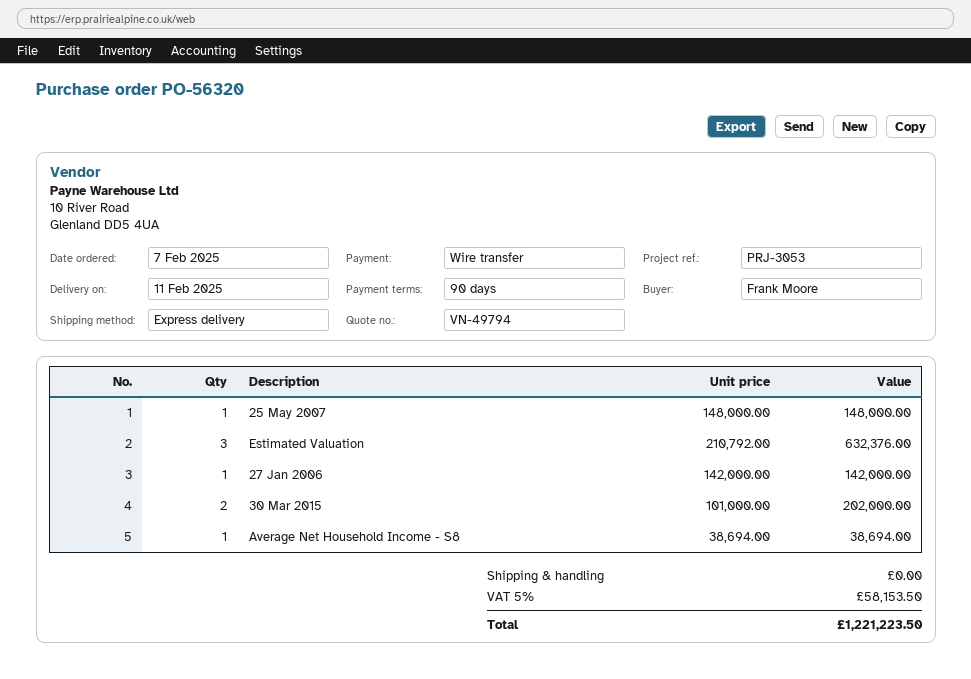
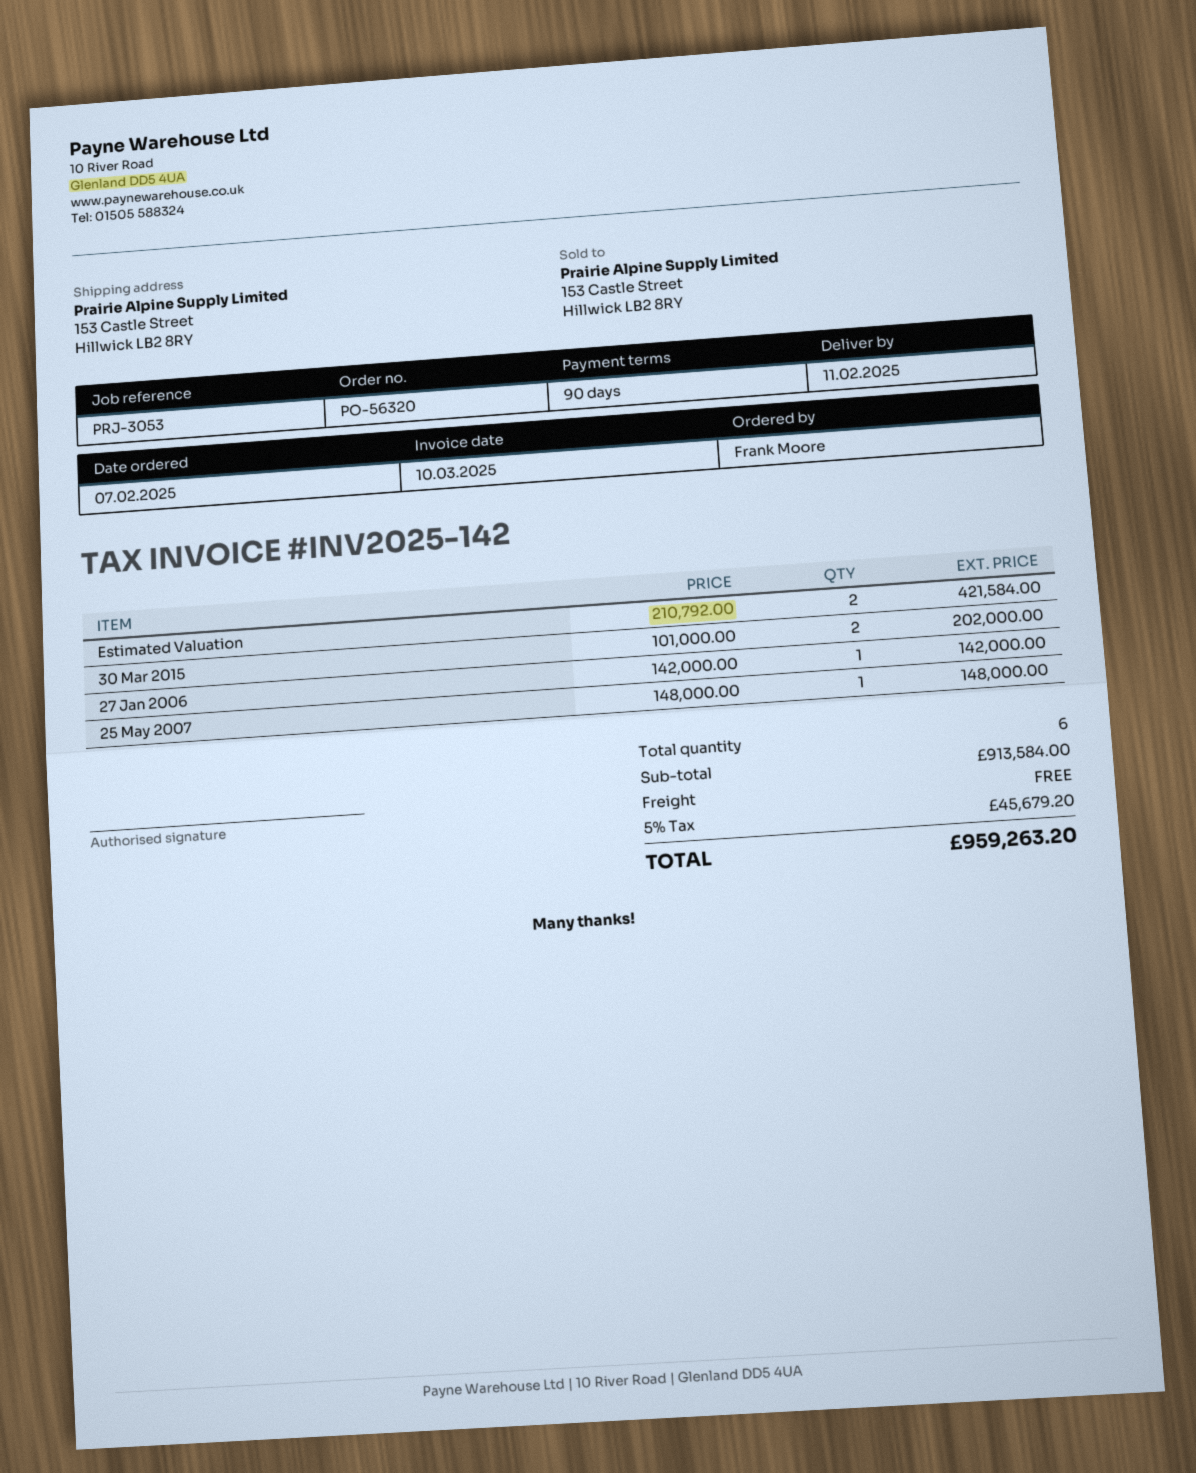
Estimated Valuation: 3 x 210792.00 = 632376.00 -> 2 x 210792.00 = 421584.00
Average Net Household Income - S8: 1 x 38694.00 = 38694.00 -> none
tax: 5% = 58153.50 -> 5% = 45679.20
total: 1221223.50 -> 959263.20

